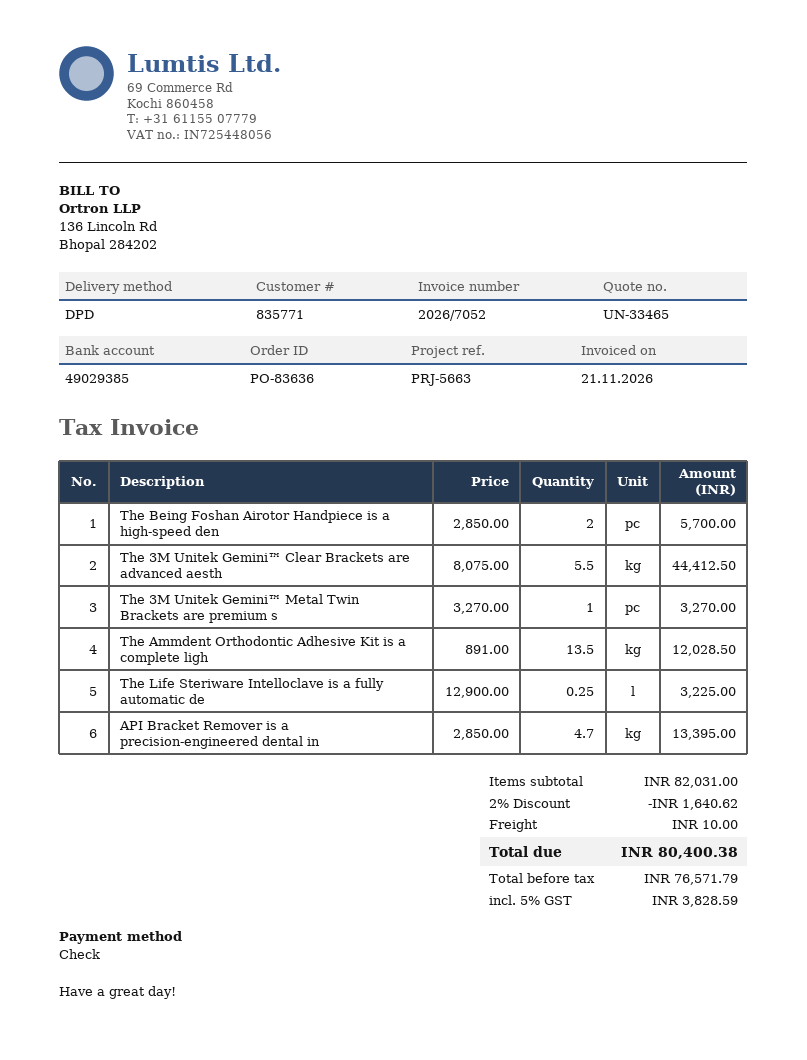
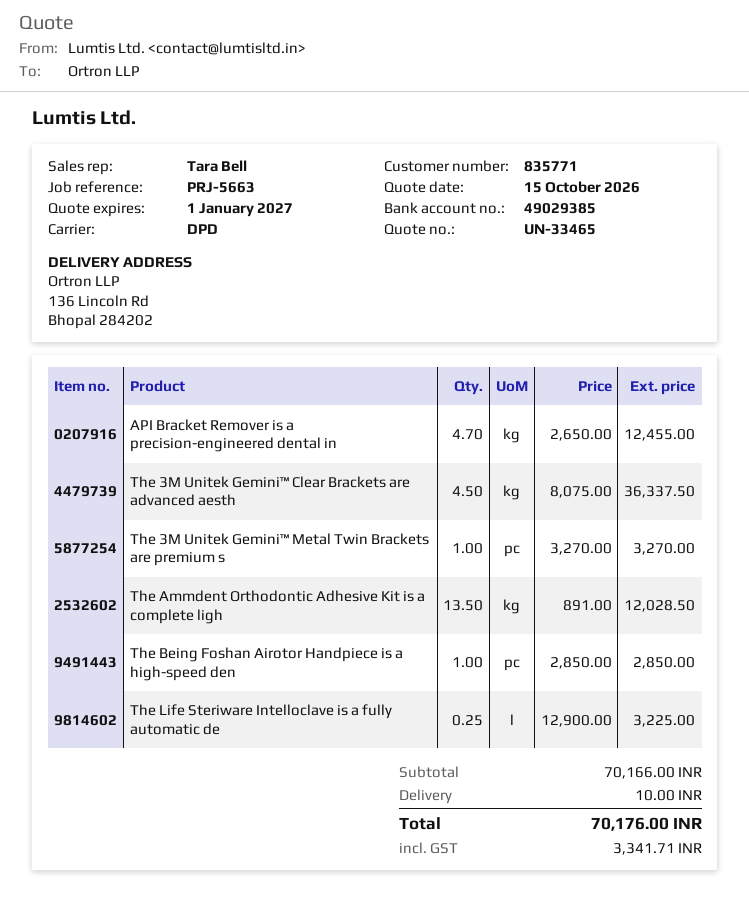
The Being Foshan Airotor Handpiece is a high-speed den: 2 x 2850.00 = 5700.00 -> 1 x 2850.00 = 2850.00
The 3M Unitek Gemini™ Clear Brackets are advanced aesth: 5.5 x 8075.00 = 44412.50 -> 4.5 x 8075.00 = 36337.50
API Bracket Remover is a precision-engineered dental in: 4.7 x 2850.00 = 13395.00 -> 4.7 x 2650.00 = 12455.00
subtotal: 82031.00 -> 70166.00
discount: 2% = 1640.62 -> none
tax: 3828.59 -> 3341.71
total: 80400.38 -> 70176.00

